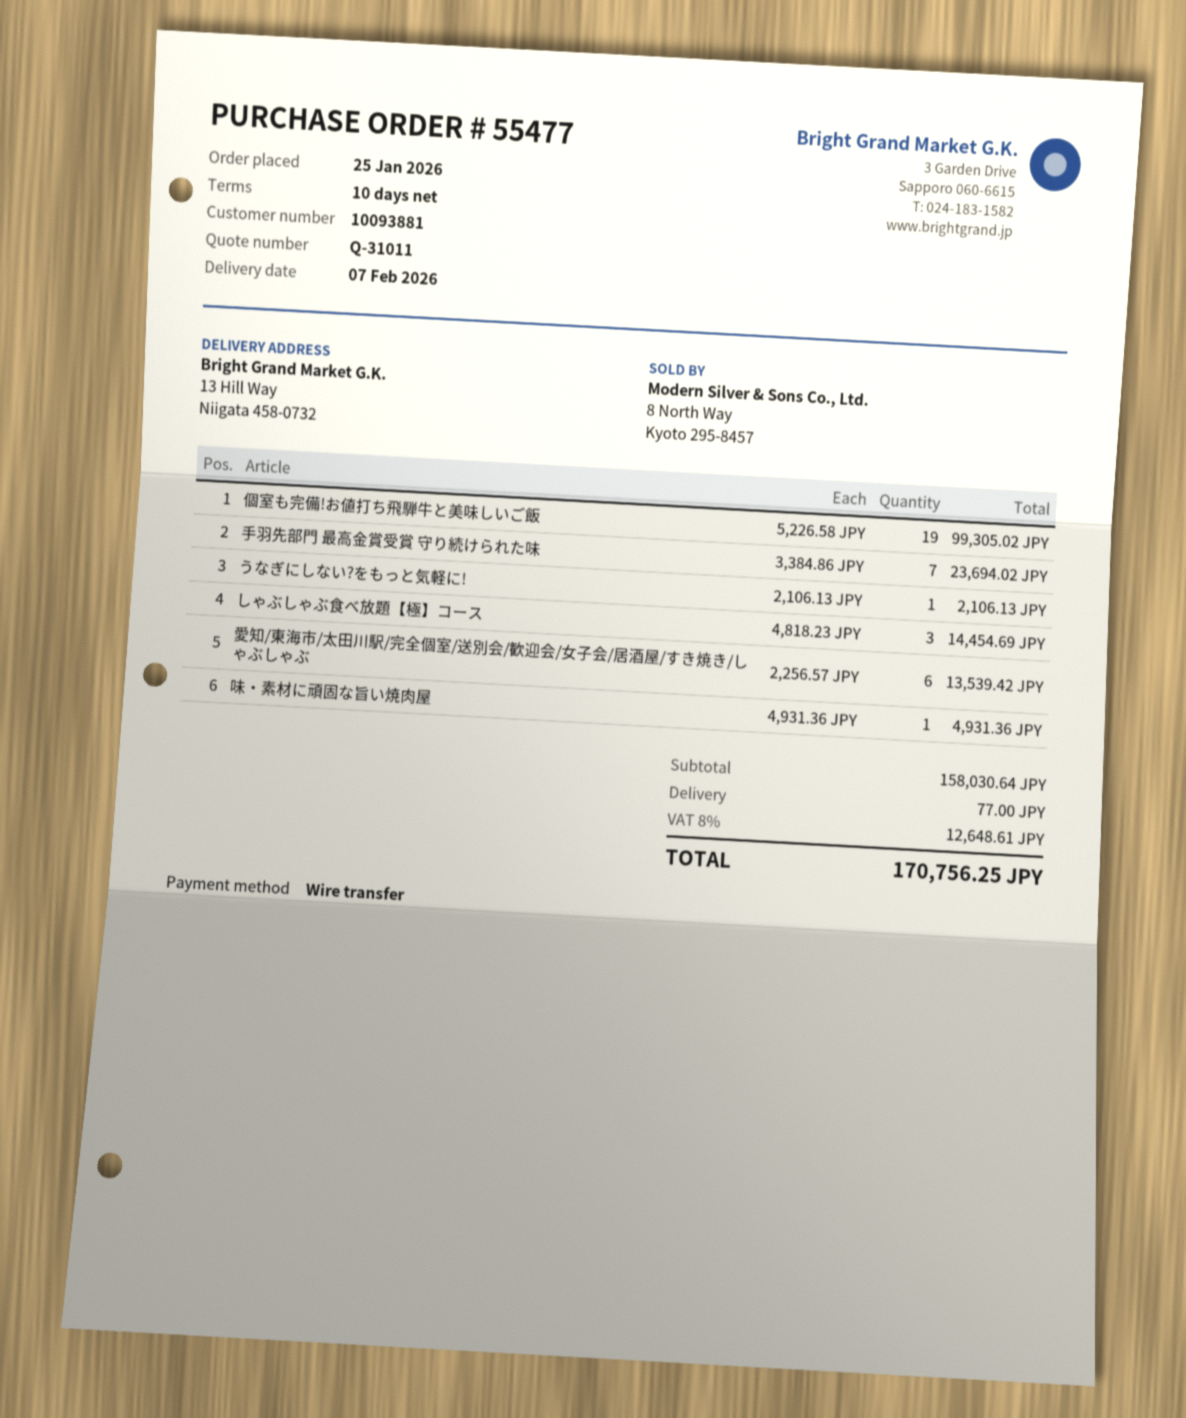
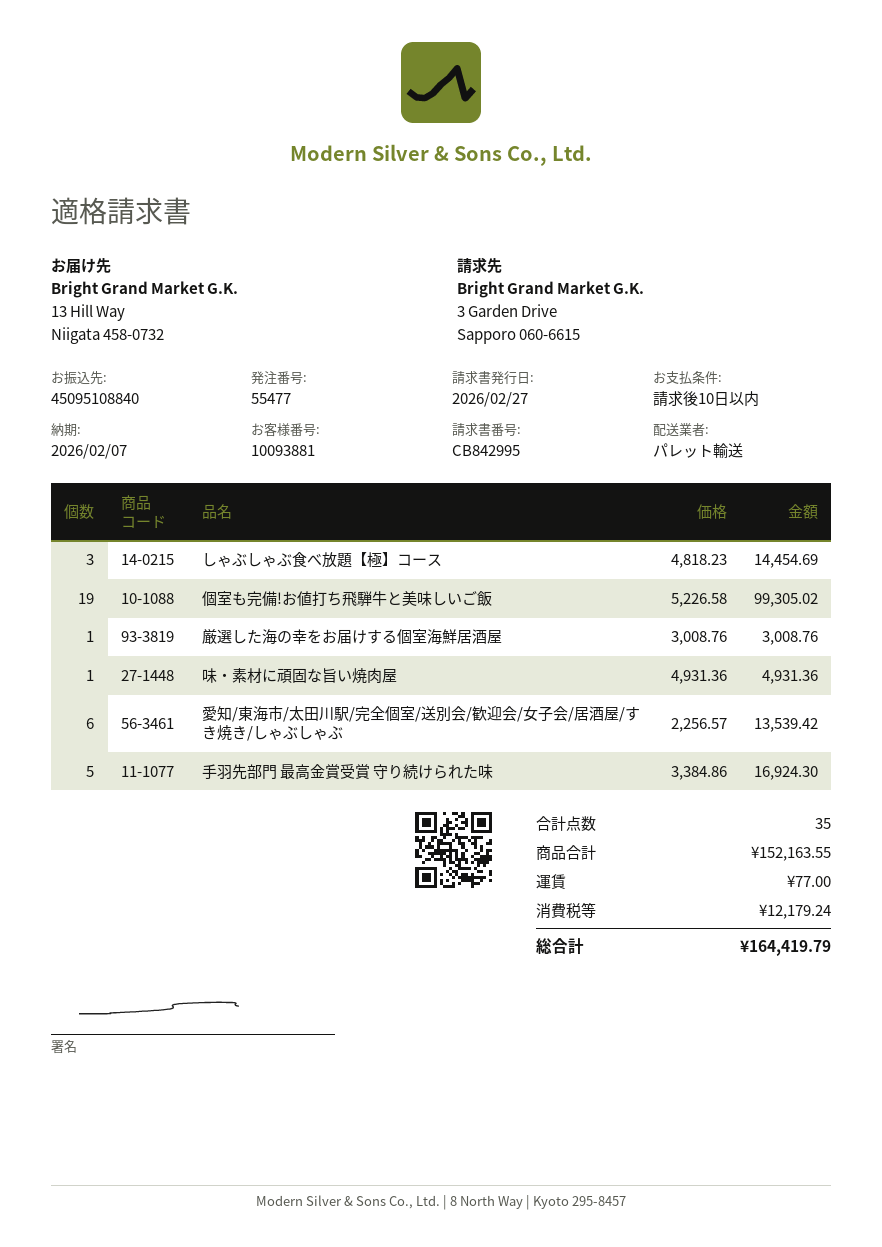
手羽先部門 最高金賞受賞 守り続けられた味: 7 x 3384.86 = 23694.02 -> 5 x 3384.86 = 16924.30
うなぎにしない?をもっと気軽に!: 1 x 2106.13 = 2106.13 -> none
厳選した海の幸をお届けする個室海鮮居酒屋: none -> 1 x 3008.76 = 3008.76
subtotal: 158030.64 -> 152163.55
tax: 12648.61 -> 12179.24
total: 170756.25 -> 164419.79

